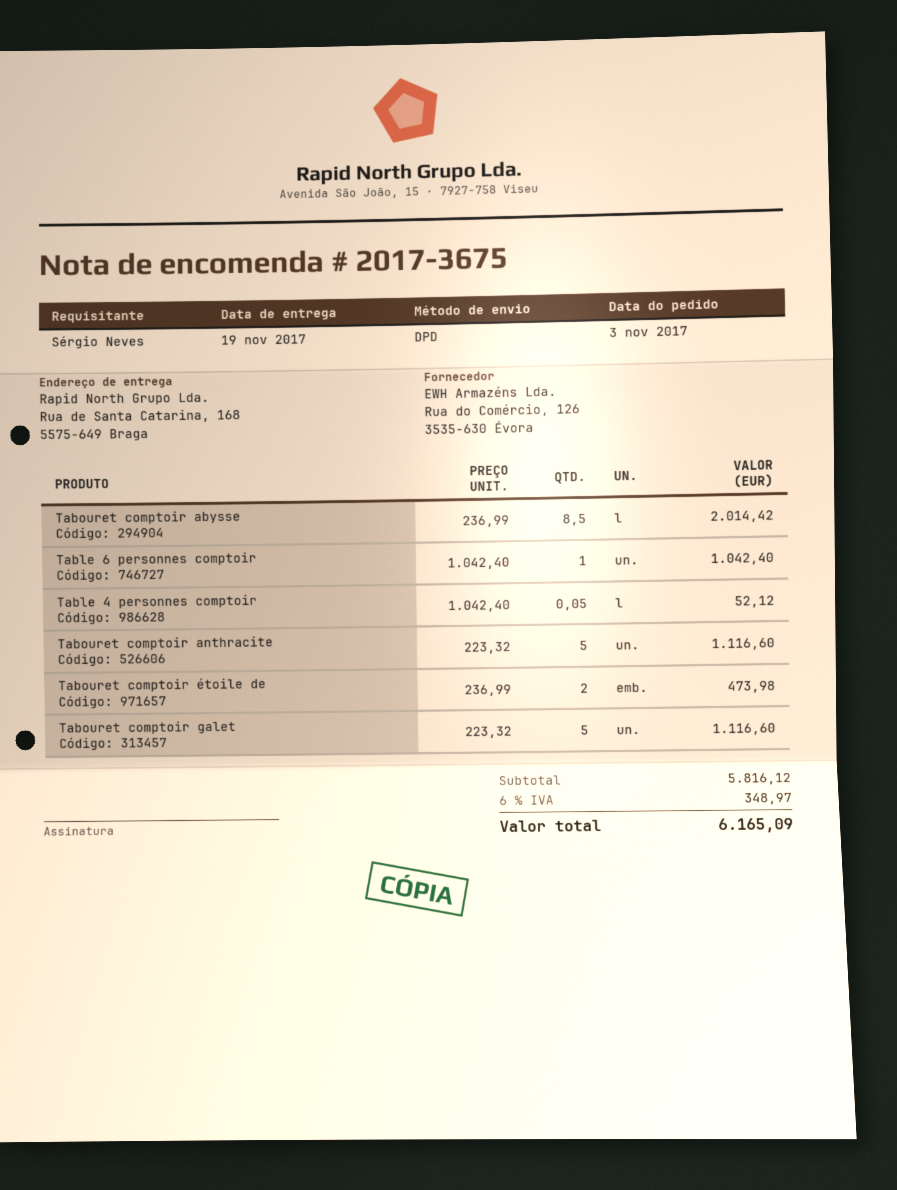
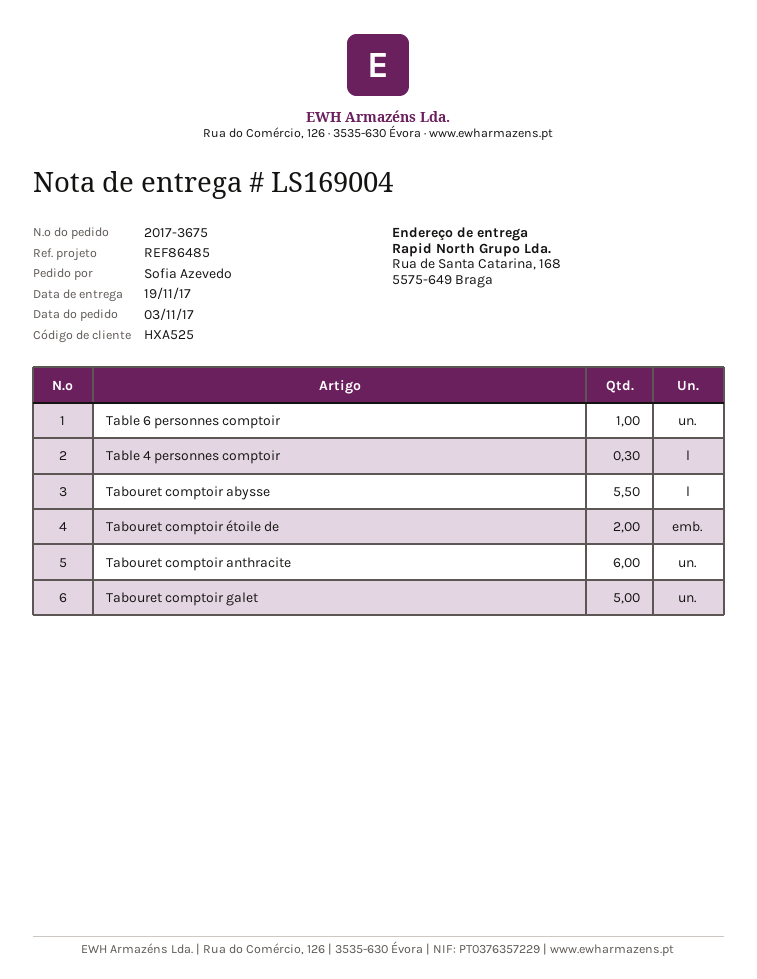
ordered by: Sérgio Neves -> Sofia Azevedo
Tabouret comptoir abysse: 8.5 -> 5.5
Table 4 personnes comptoir: 0.05 -> 0.3
Tabouret comptoir anthracite: 5 -> 6

